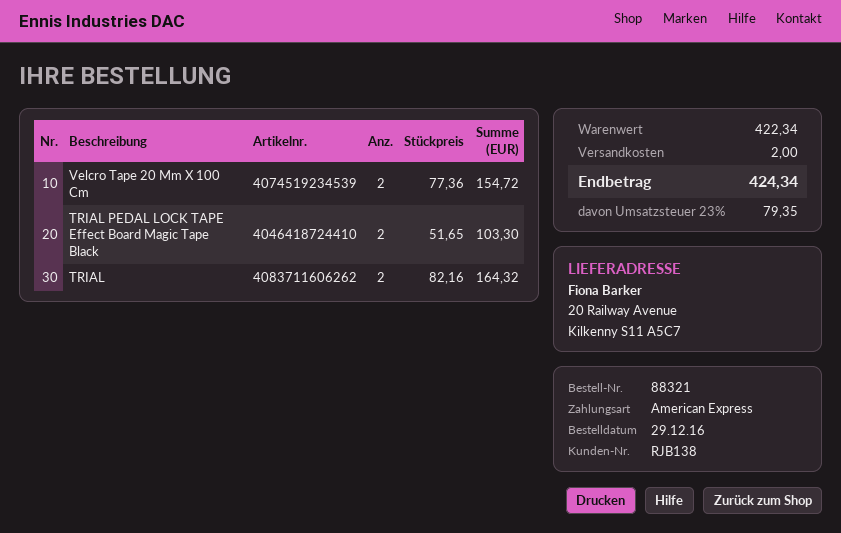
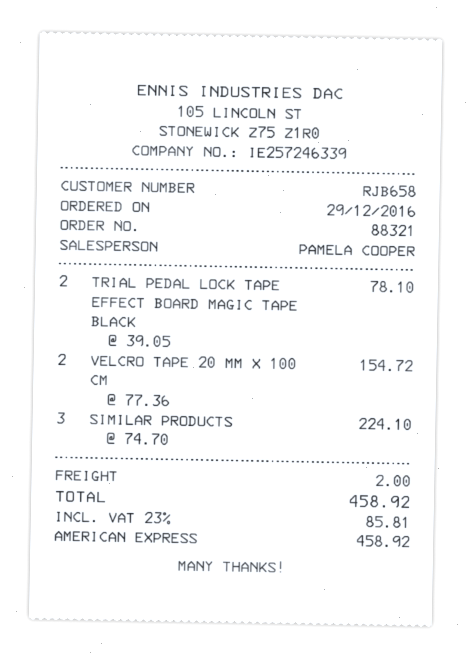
customer number: RJB138 -> RJB658
TRIAL PEDAL LOCK TAPE Effect Board Magic Tape Black: 2 x 51.65 = 103.30 -> 2 x 39.05 = 78.10
TRIAL: 2 x 82.16 = 164.32 -> none
SIMILAR PRODUCTS: none -> 3 x 74.70 = 224.10
tax: 23% = 79.35 -> 23% = 85.81
total: 424.34 -> 458.92

